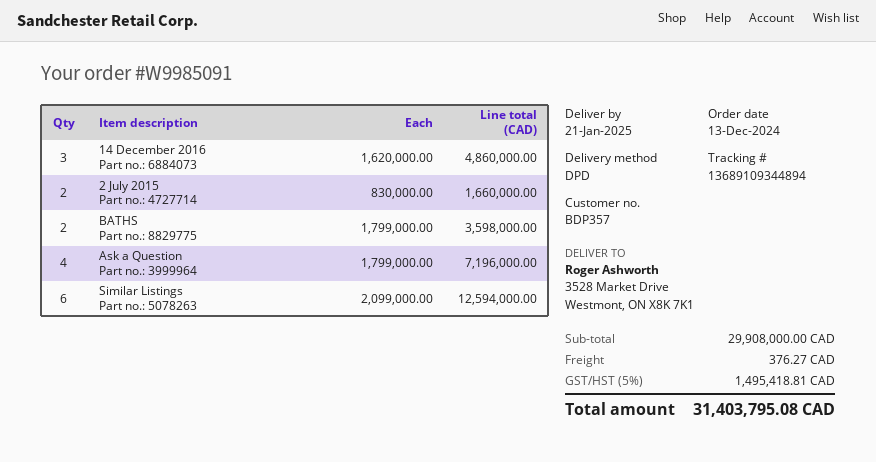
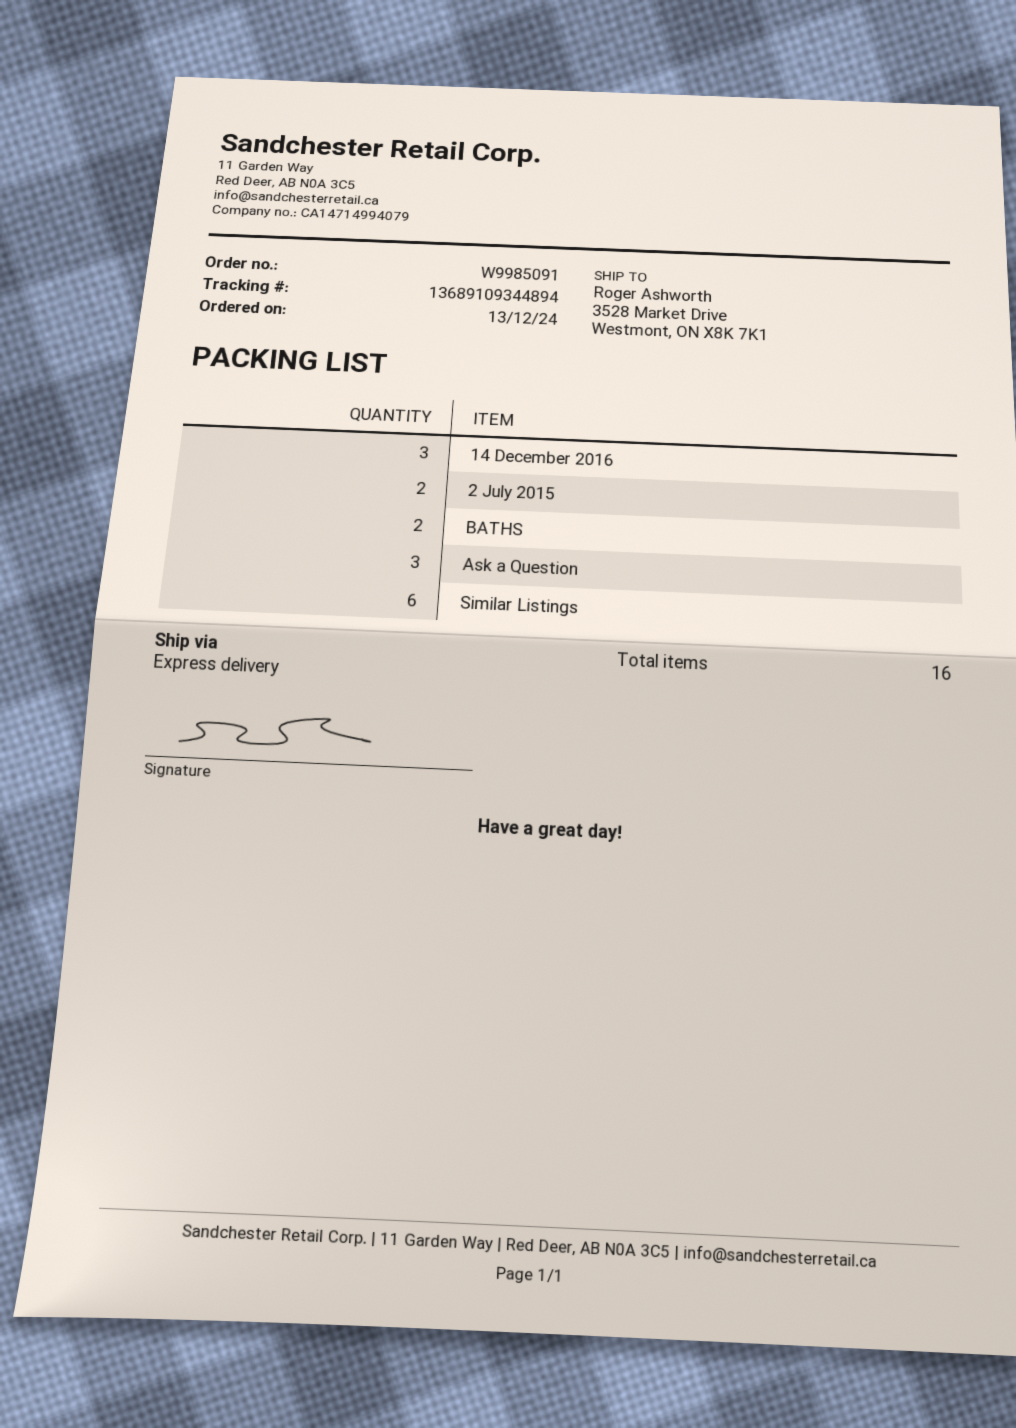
shipping method: DPD -> express
Ask a Question: 4 -> 3

